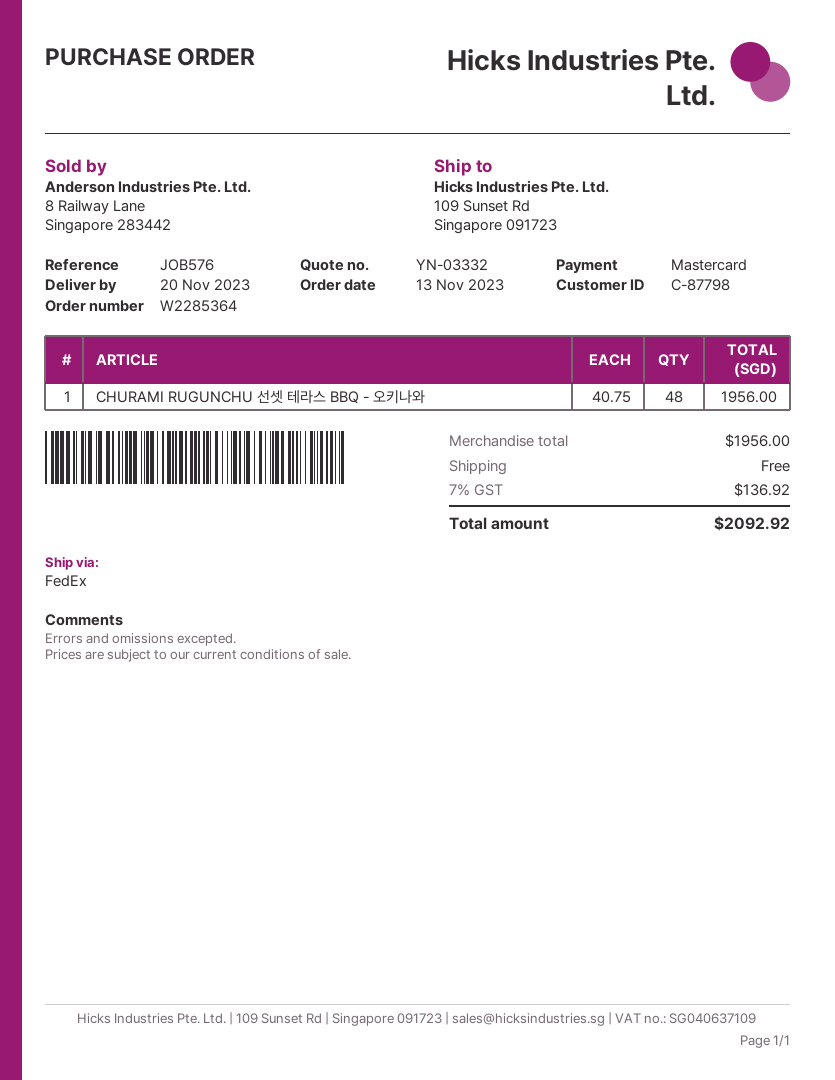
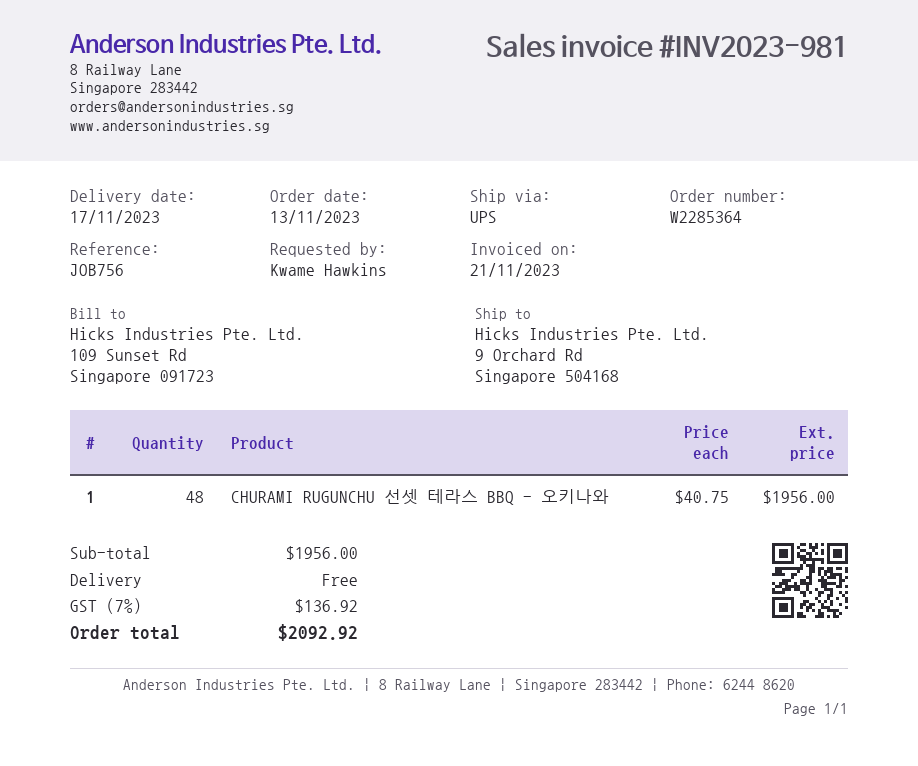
delivery date: 2023-11-20 -> 2023-11-17
reference: JOB576 -> JOB756
shipping method: FedEx -> UPS
ship to: 109 Sunset Rd, Singapore 091723 -> 9 Orchard Rd, Singapore 504168

